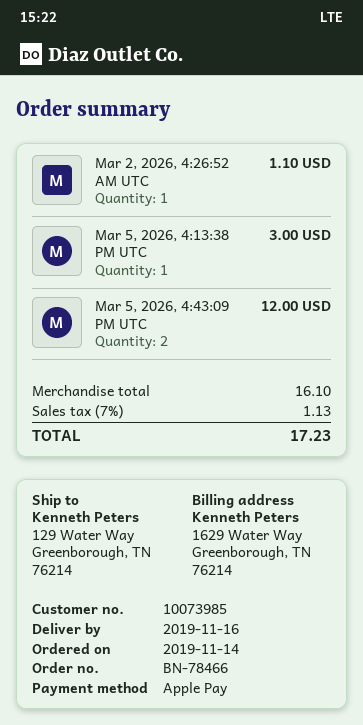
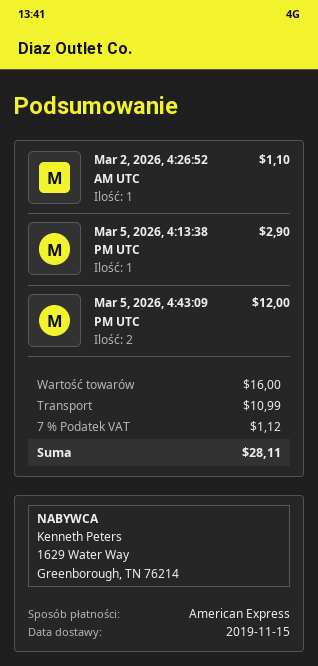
delivery date: 2019-11-16 -> 2019-11-15
payment method: Apple Pay -> American Express
Mar 5, 2026, 4:13:38 PM UTC: 1 for 3.00 -> 1 for 2.90
subtotal: 16.10 -> 16.00
shipping: none -> 10.99
tax: 7% = 1.13 -> 7% = 1.12
total: 17.23 -> 28.11

